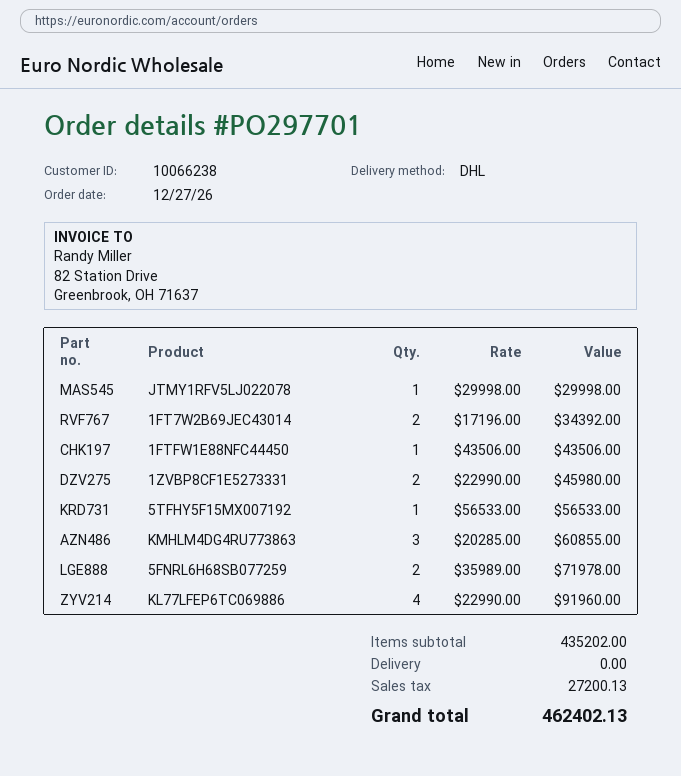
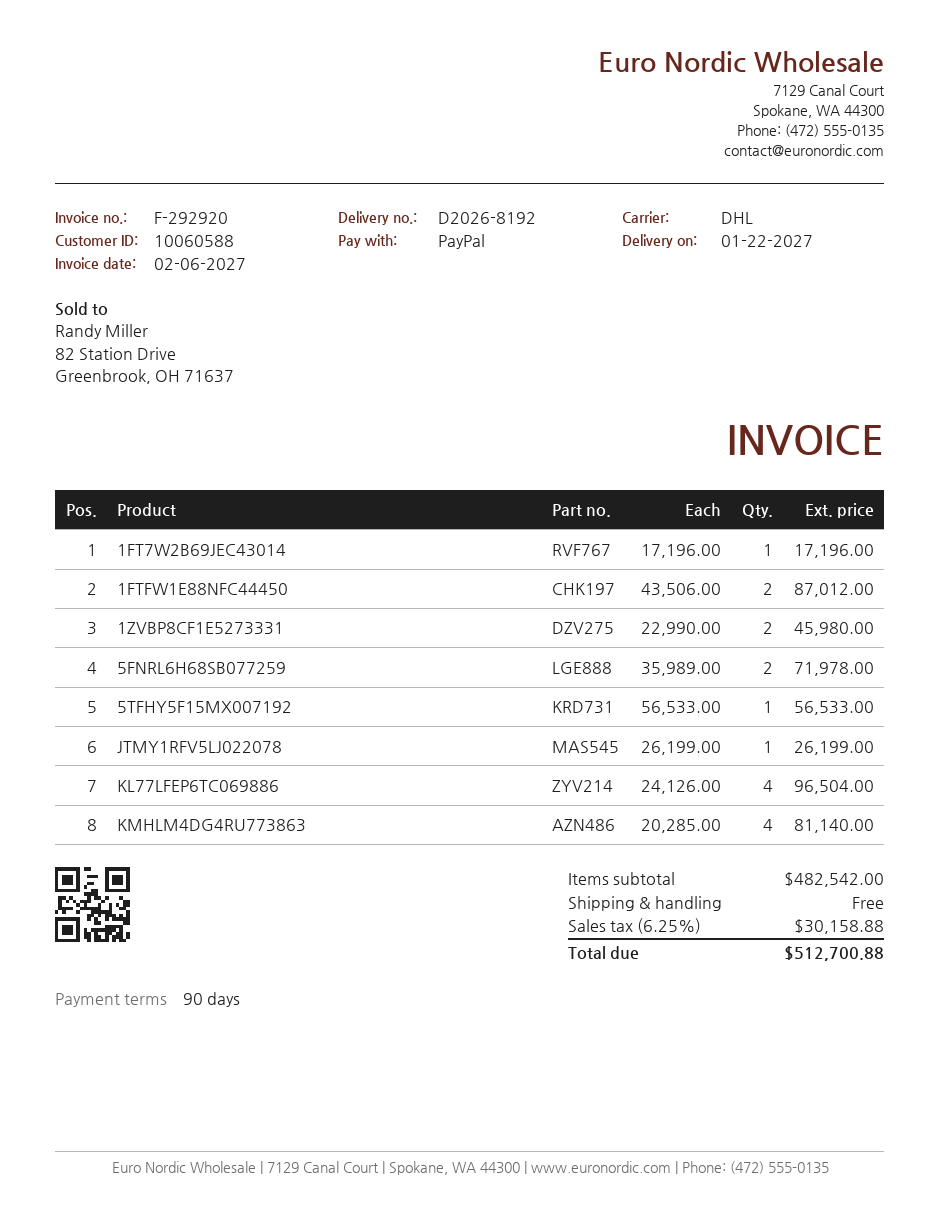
customer number: 10066238 -> 10060588
JTMY1RFV5LJ022078: 1 x 29998.00 = 29998.00 -> 1 x 26199.00 = 26199.00
1FT7W2B69JEC43014: 2 x 17196.00 = 34392.00 -> 1 x 17196.00 = 17196.00
1FTFW1E88NFC44450: 1 x 43506.00 = 43506.00 -> 2 x 43506.00 = 87012.00
KMHLM4DG4RU773863: 3 x 20285.00 = 60855.00 -> 4 x 20285.00 = 81140.00
KL77LFEP6TC069886: 4 x 22990.00 = 91960.00 -> 4 x 24126.00 = 96504.00
subtotal: 435202.00 -> 482542.00
tax: 27200.13 -> 30158.88
total: 462402.13 -> 512700.88

